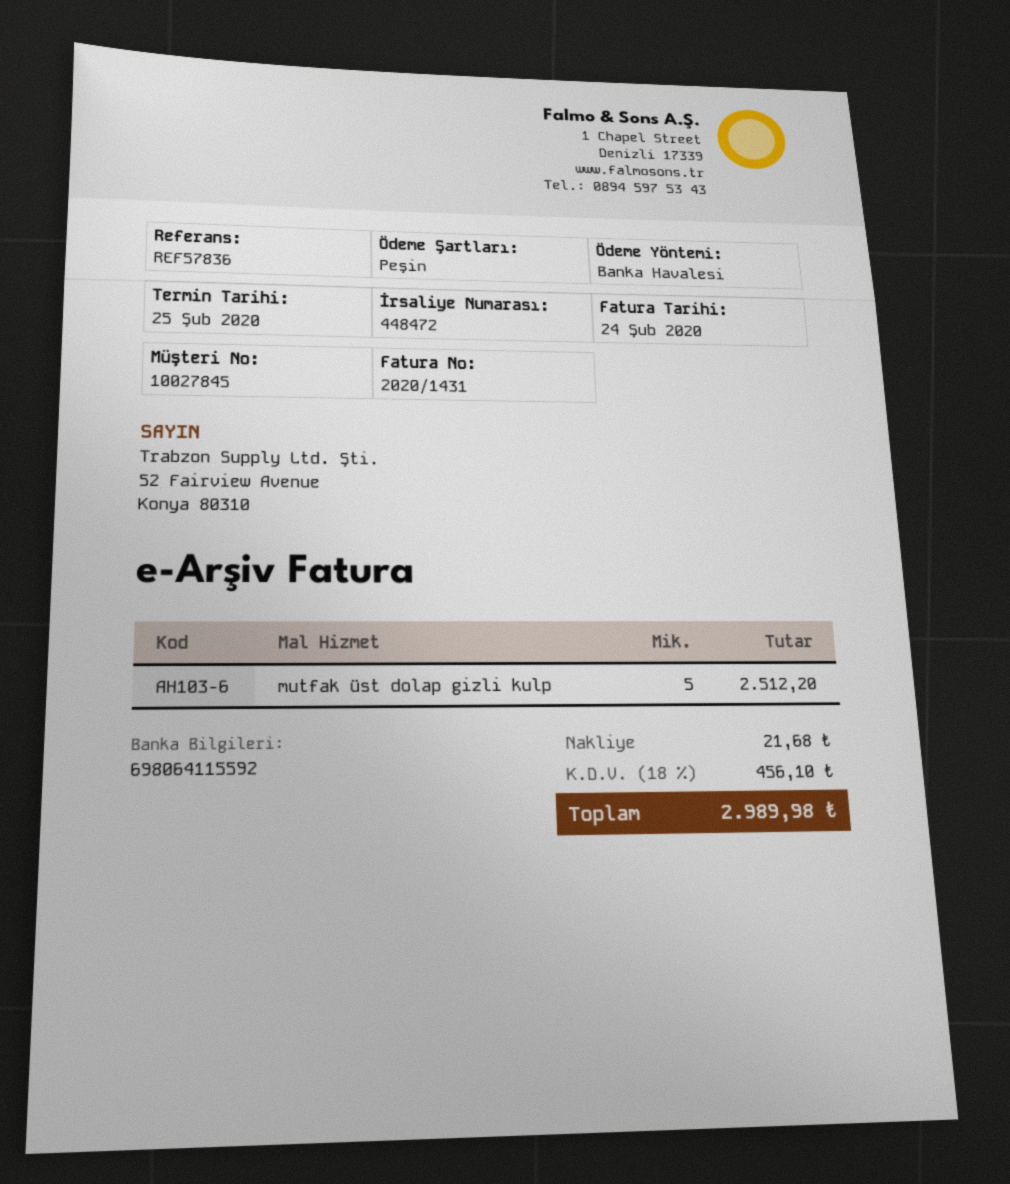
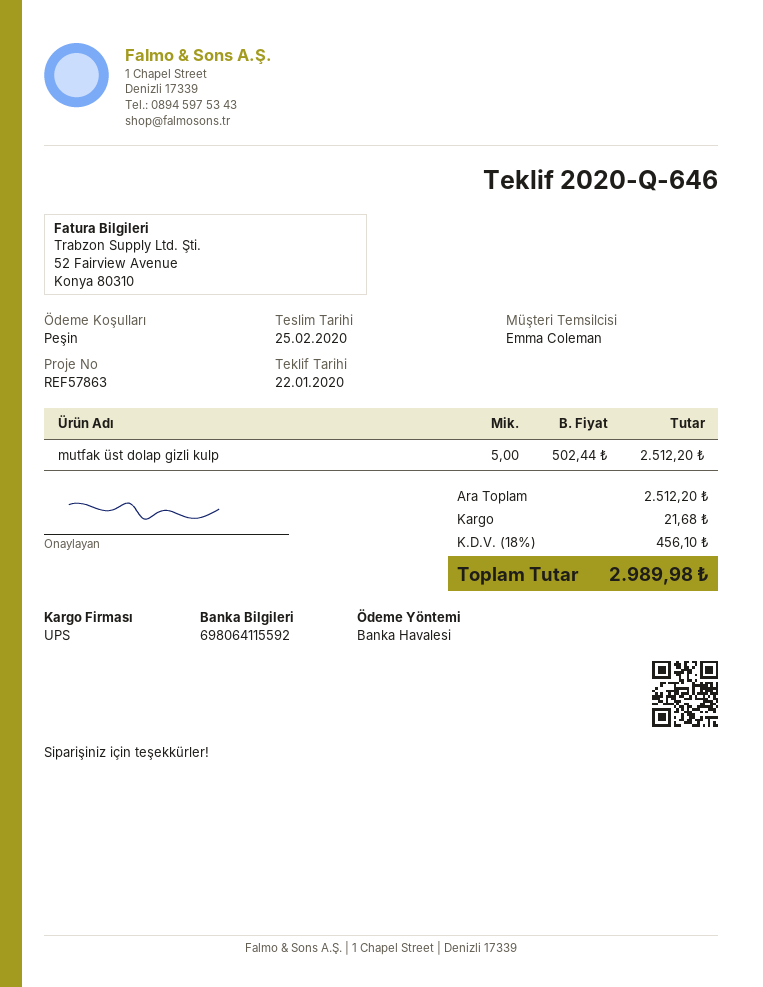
reference: REF57836 -> REF57863

